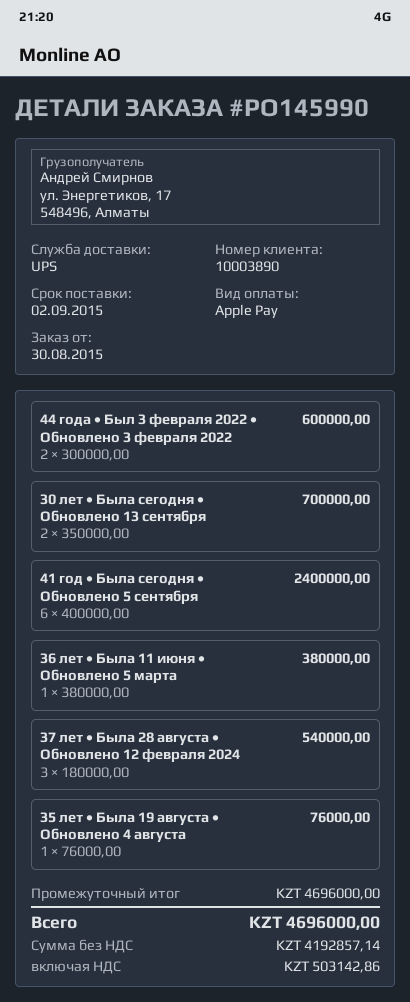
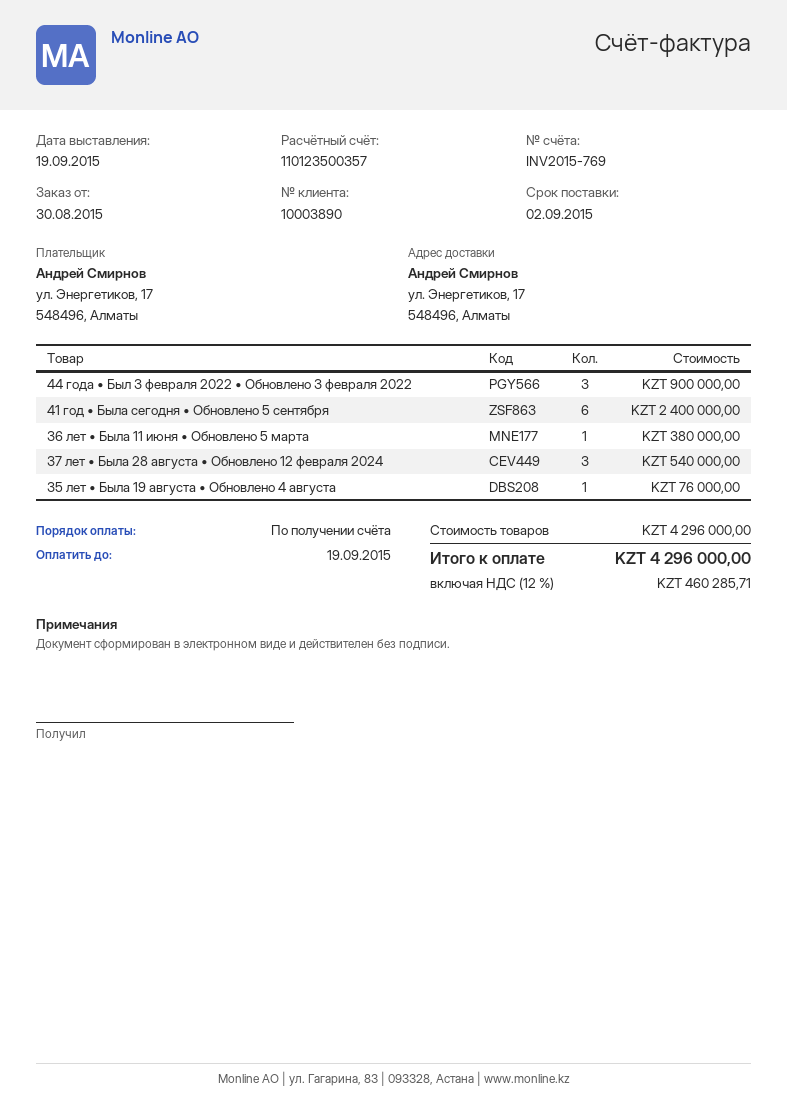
44 года • Был 3 февраля 2022 • Обновлено 3 февраля 2022: 2 for 600000.00 -> 3 for 900000.00
30 лет • Была сегодня • Обновлено 13 сентября: 2 for 700000.00 -> none
subtotal: 4696000.00 -> 4296000.00
tax: 503142.86 -> 460285.71
total: 4696000.00 -> 4296000.00

